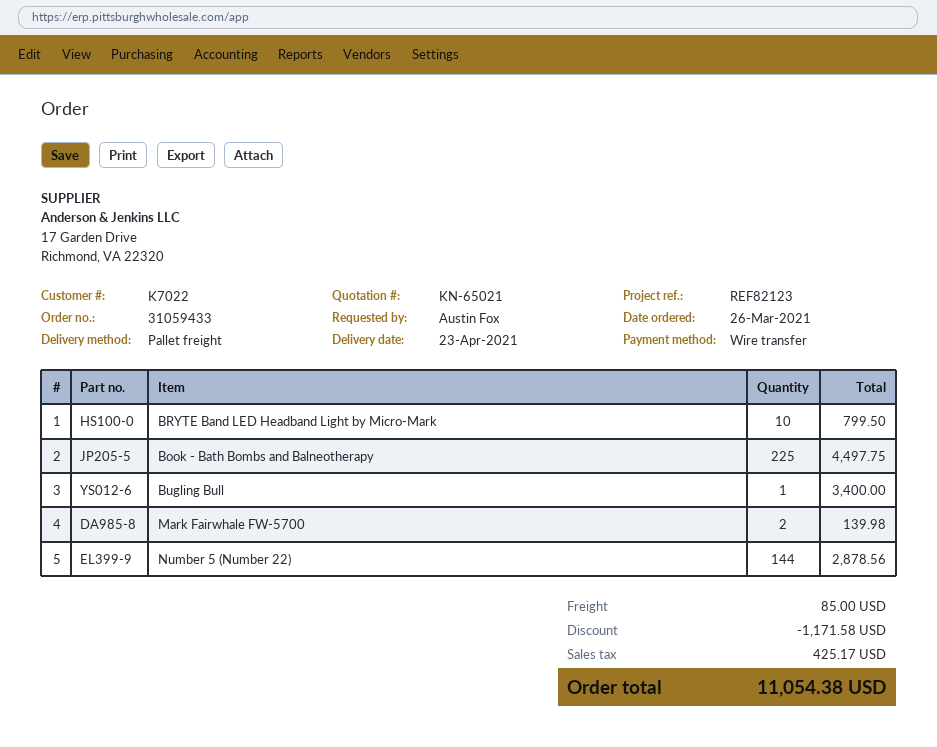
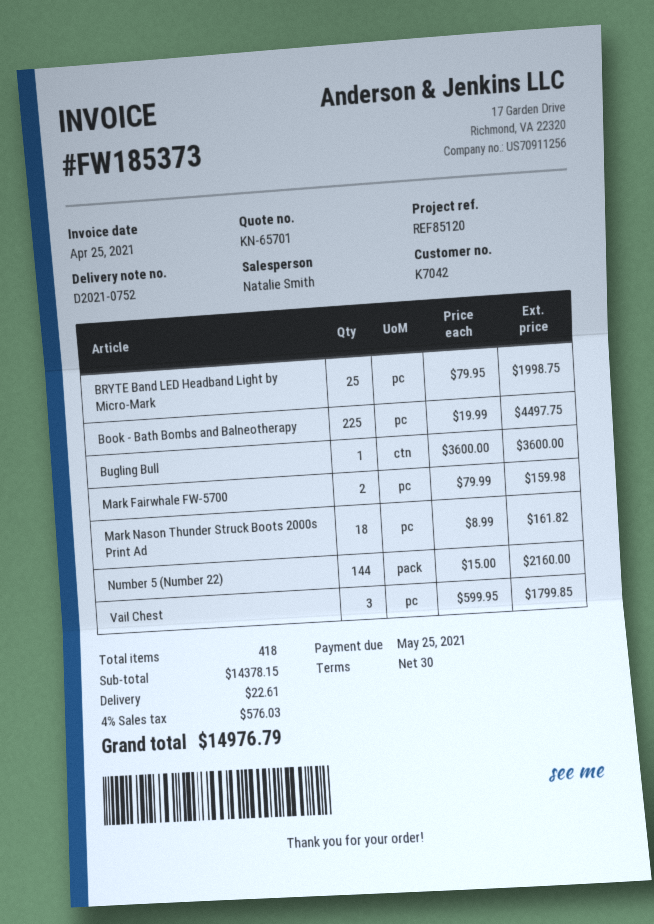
quote number: KN-65021 -> KN-65701
customer number: K7022 -> K7042
reference: REF82123 -> REF85120
BRYTE Band LED Headband Light by Micro-Mark: 10 for 799.50 -> 25 for 1998.75
Bugling Bull: 1 for 3400.00 -> 1 for 3600.00
Mark Fairwhale FW-5700: 2 for 139.98 -> 2 for 159.98
Number 5 (Number 22): 144 for 2878.56 -> 144 for 2160.00
Mark Nason Thunder Struck Boots 2000s Print Ad: none -> 18 for 161.82
Vail Chest: none -> 3 for 1799.85
discount: 1171.58 -> none
shipping: 85.00 -> 22.61
tax: 425.17 -> 576.03
total: 11054.38 -> 14976.79

